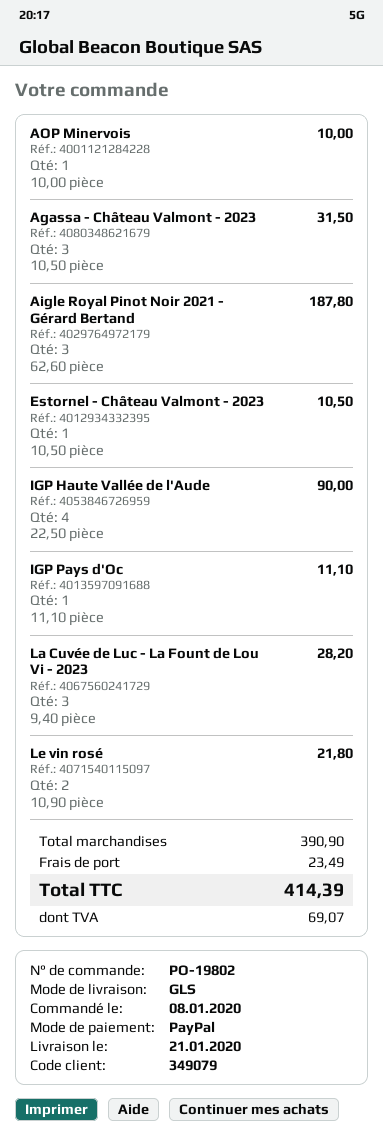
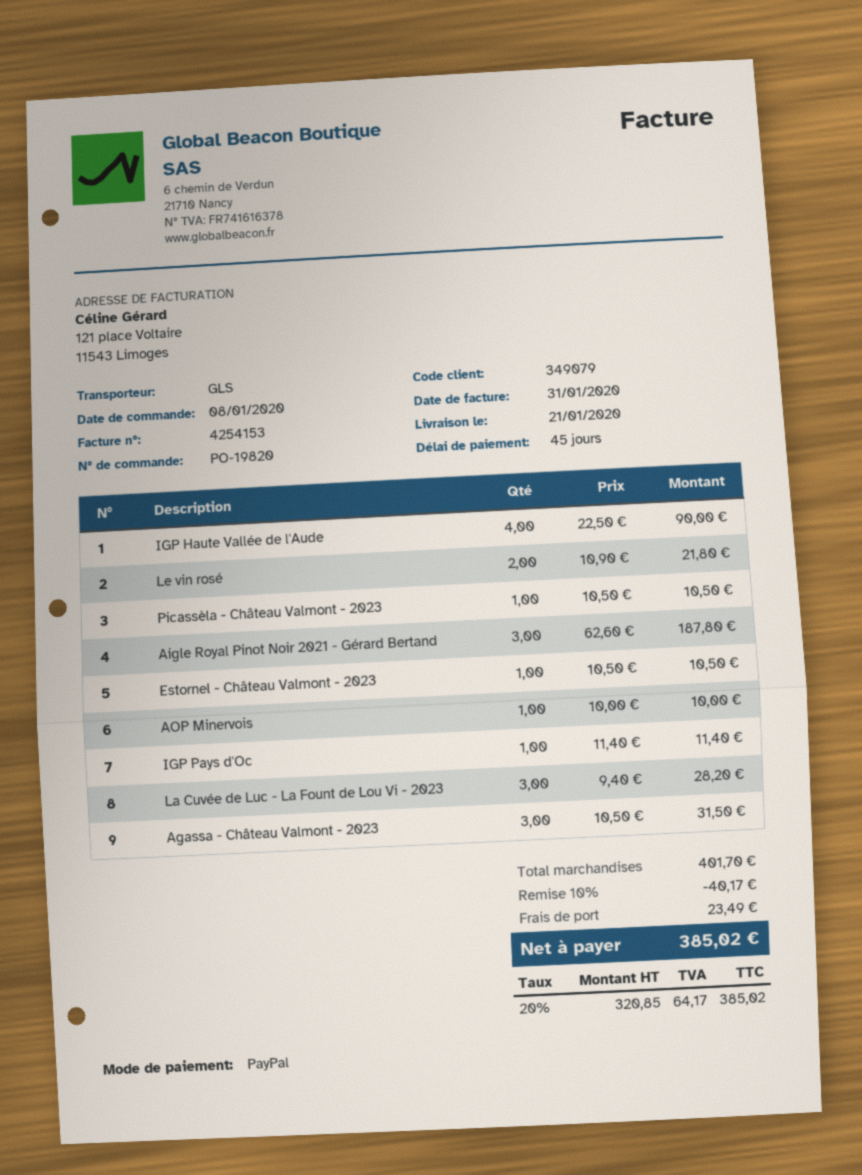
order number: PO-19802 -> PO-19820
IGP Pays d'Oc: 1 x 11.10 = 11.10 -> 1 x 11.40 = 11.40
Picassèla - Château Valmont - 2023: none -> 1 x 10.50 = 10.50
subtotal: 390.90 -> 401.70
discount: none -> 10% = 40.17
tax: 69.07 -> 64.17
total: 414.39 -> 385.02

